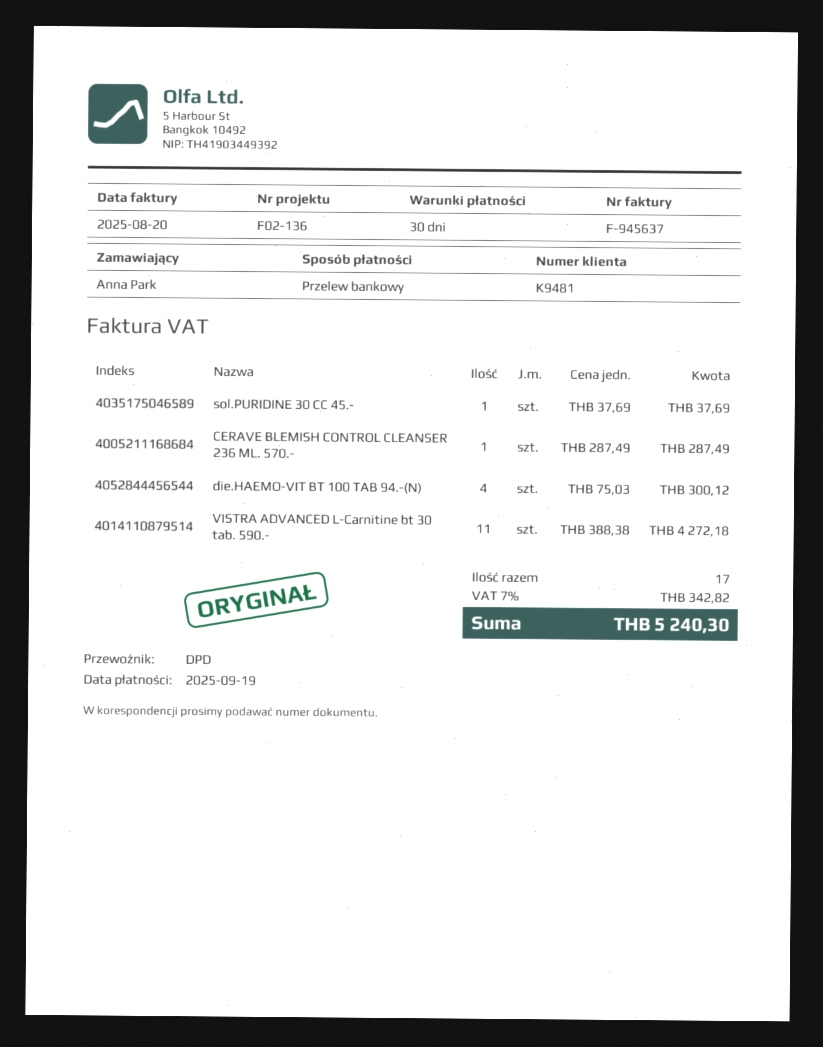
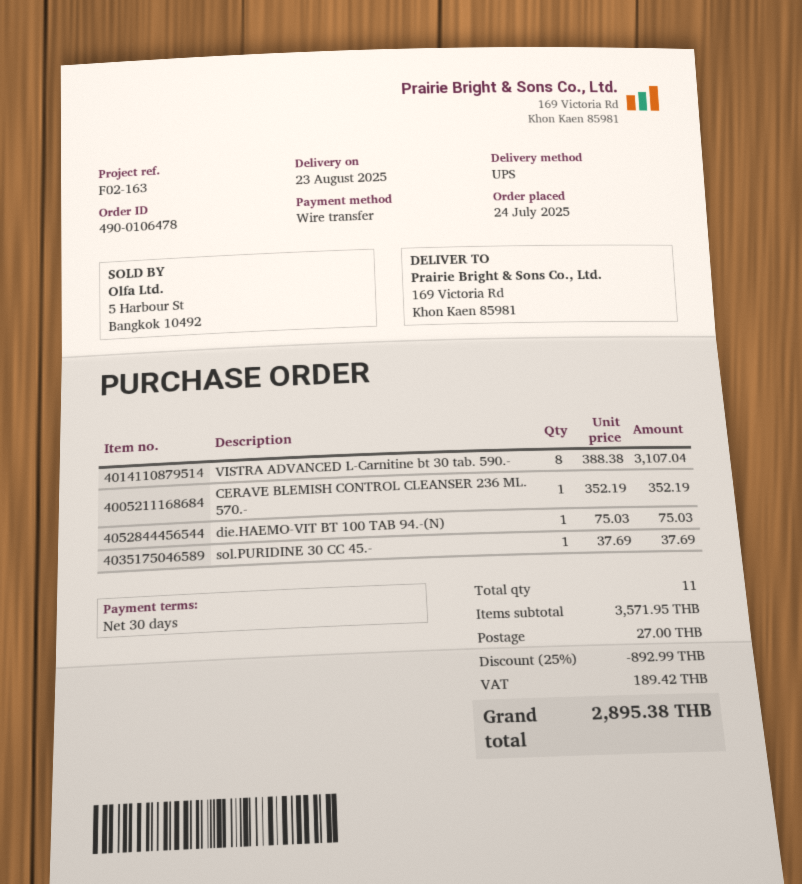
reference: F02-136 -> F02-163
shipping method: DPD -> UPS
CERAVE BLEMISH CONTROL CLEANSER 236 ML. 570.-: 1 x 287.49 = 287.49 -> 1 x 352.19 = 352.19
die.HAEMO-VIT BT 100 TAB 94.-(N): 4 x 75.03 = 300.12 -> 1 x 75.03 = 75.03
VISTRA ADVANCED L-Carnitine bt 30 tab. 590.-: 11 x 388.38 = 4272.18 -> 8 x 388.38 = 3107.04
total quantity: 17 -> 11
discount: none -> 25% = 892.99
shipping: none -> 27.00
tax: 342.82 -> 189.42
total: 5240.30 -> 2895.38

